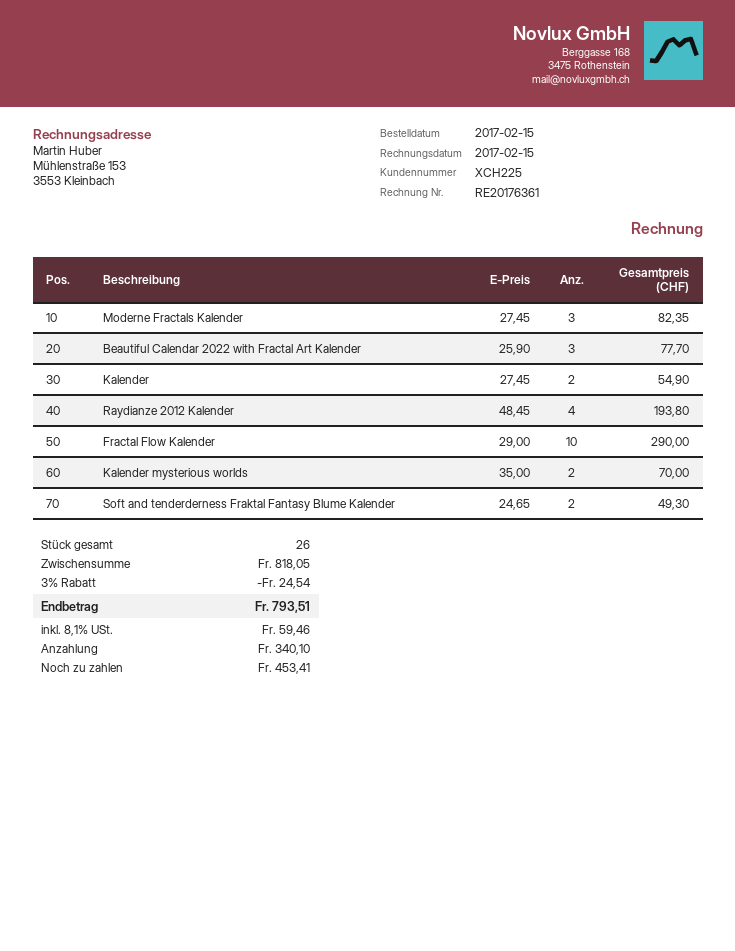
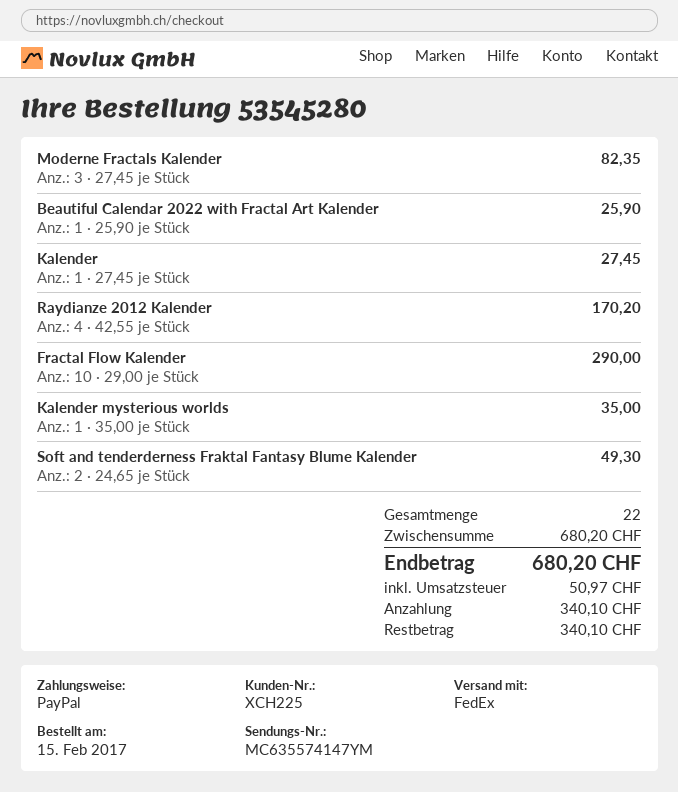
Beautiful Calendar 2022 with Fractal Art Kalender: 3 x 25.90 = 77.70 -> 1 x 25.90 = 25.90
Kalender: 2 x 27.45 = 54.90 -> 1 x 27.45 = 27.45
Raydianze 2012 Kalender: 4 x 48.45 = 193.80 -> 4 x 42.55 = 170.20
Kalender mysterious worlds: 2 x 35.00 = 70.00 -> 1 x 35.00 = 35.00
total quantity: 26 -> 22
subtotal: 818.05 -> 680.20
discount: 3% = 24.54 -> none
tax: 59.46 -> 50.97
total: 793.51 -> 680.20
balance: 453.41 -> 340.10

